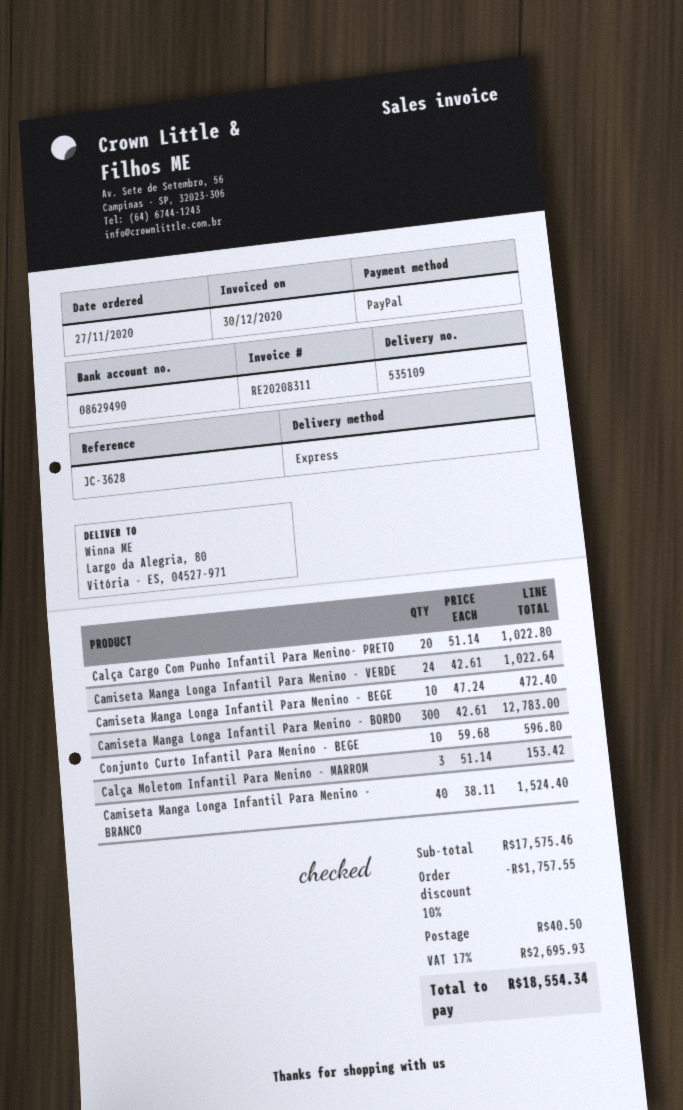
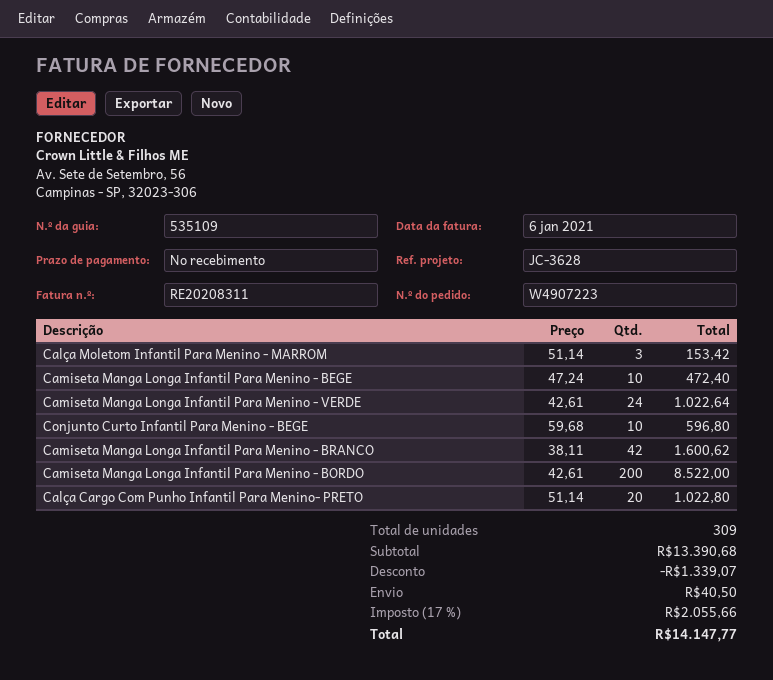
invoice date: 2020-12-30 -> 2021-01-06
Camiseta Manga Longa Infantil Para Menino - BORDO: 300 x 42.61 = 12783.00 -> 200 x 42.61 = 8522.00
Camiseta Manga Longa Infantil Para Menino - BRANCO: 40 x 38.11 = 1524.40 -> 42 x 38.11 = 1600.62
subtotal: 17575.46 -> 13390.68
discount: 1757.55 -> 1339.07
tax: 17% = 2695.93 -> 17% = 2055.66
total: 18554.34 -> 14147.77

